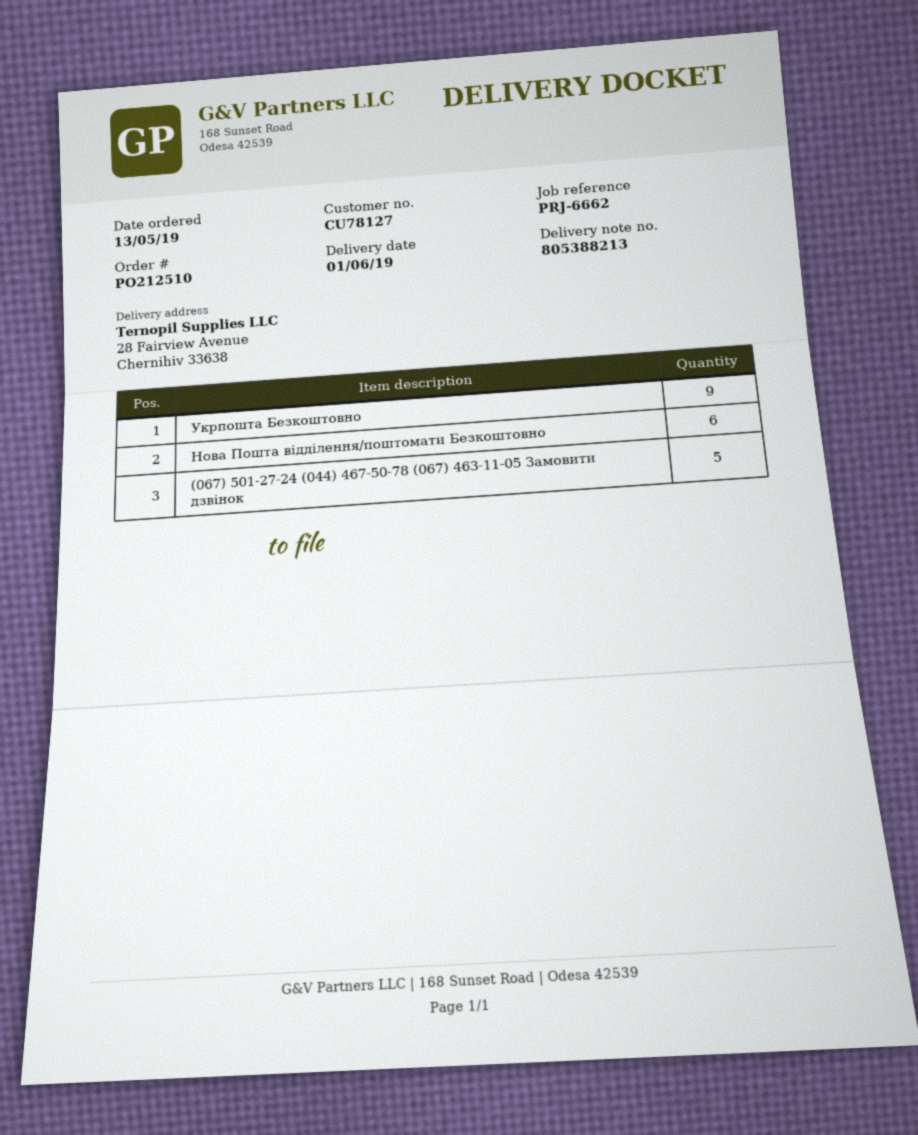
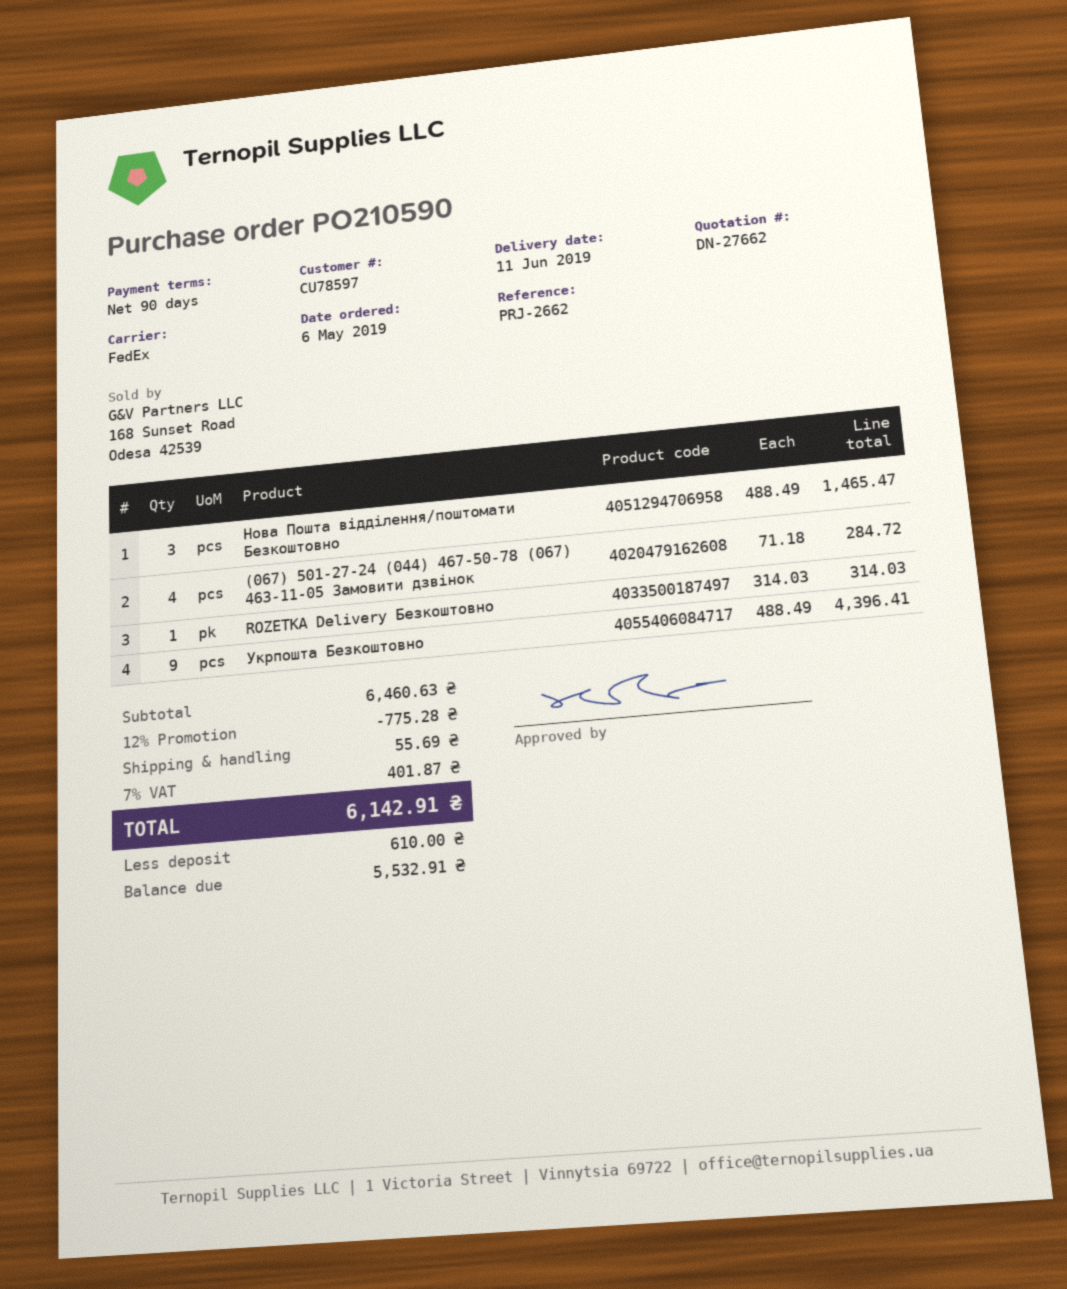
order number: PO212510 -> PO210590
order date: 2019-05-13 -> 2019-05-06
delivery date: 2019-06-01 -> 2019-06-11
customer number: CU78127 -> CU78597
reference: PRJ-6662 -> PRJ-2662
Нова Пошта відділення/поштомати Безкоштовно: 6 -> 3
(067) 501-27-24 (044) 467-50-78 (067) 463-11-05 Замовити дзвінок: 5 -> 4
ROZETKA Delivery Безкоштовно: none -> 1

